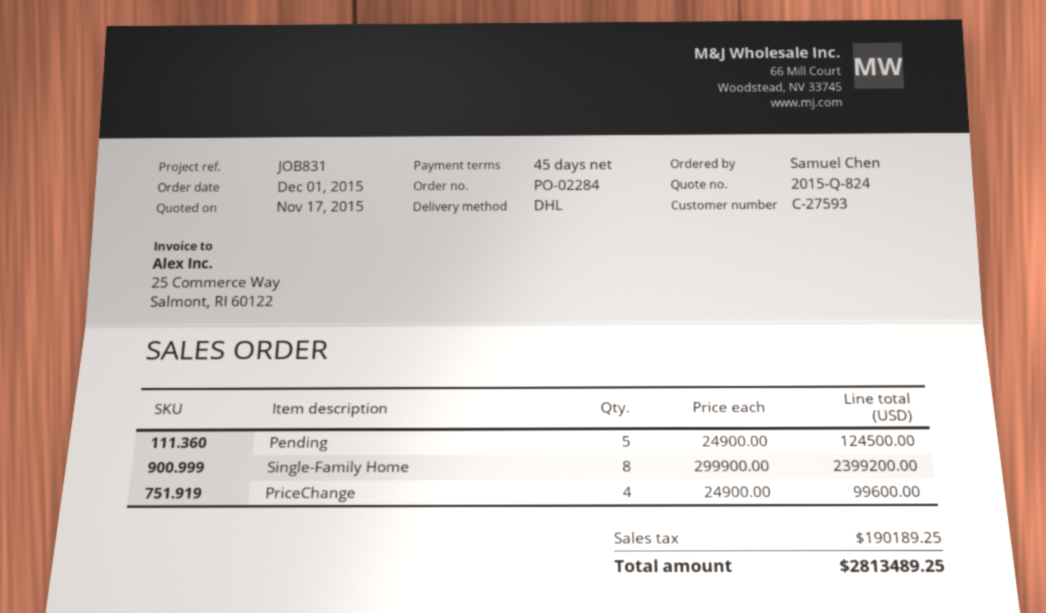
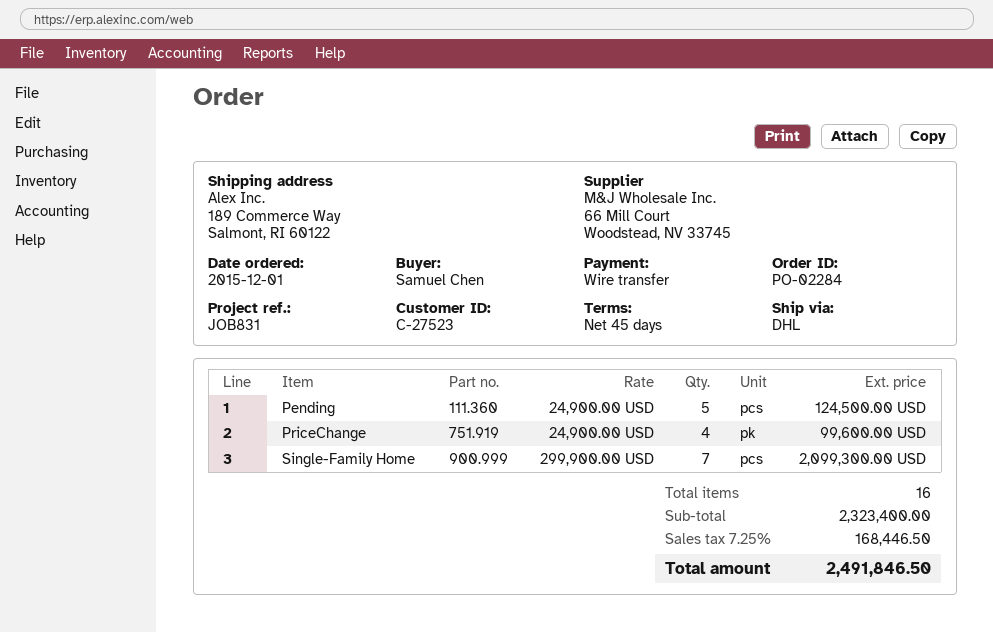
customer number: C-27593 -> C-27523
Single-Family Home: 8 x 299900.00 = 2399200.00 -> 7 x 299900.00 = 2099300.00
tax: 190189.25 -> 168446.50
total: 2813489.25 -> 2491846.50

